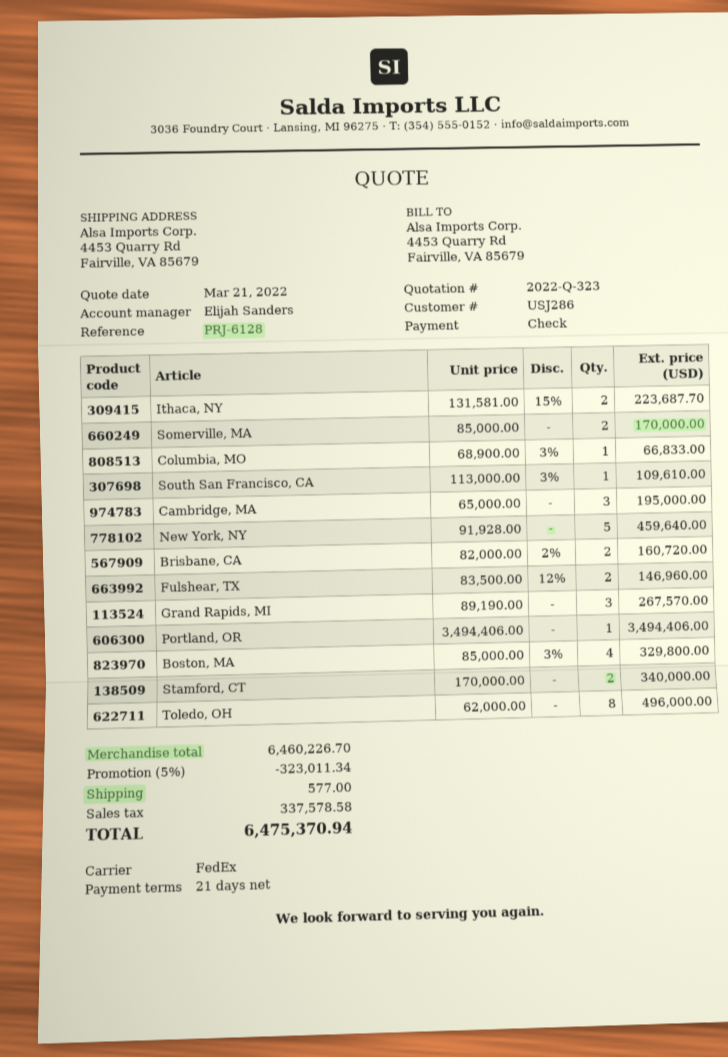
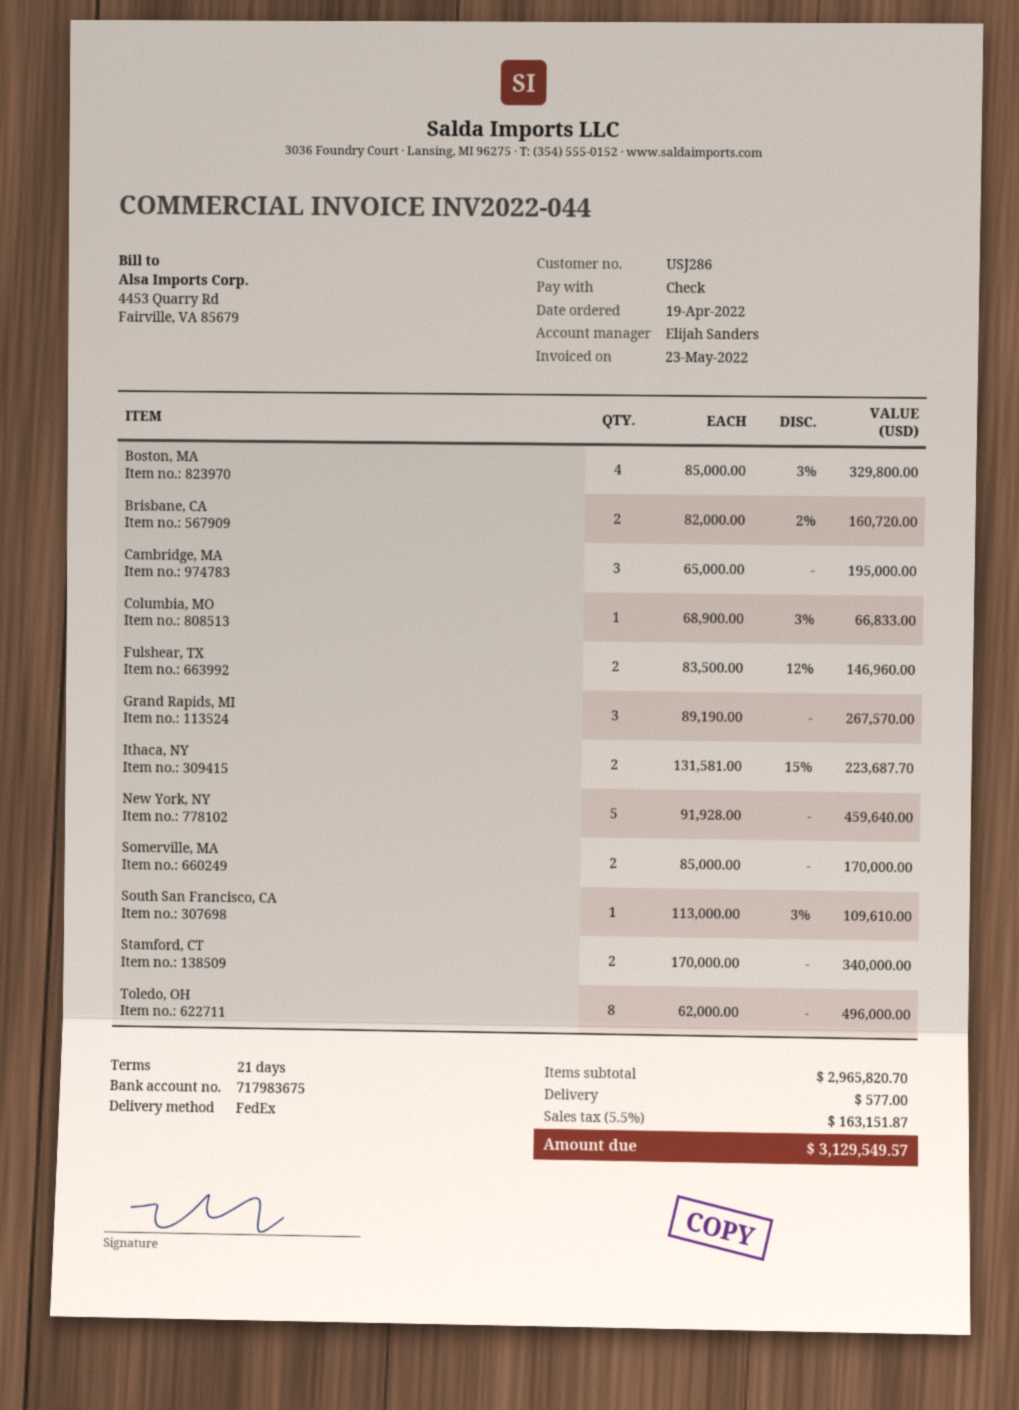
Portland, OR: 1 x 3494406.00 = 3494406.00 -> none
subtotal: 6460226.70 -> 2965820.70
discount: 5% = 323011.34 -> none
tax: 337578.58 -> 163151.87
total: 6475370.94 -> 3129549.57

